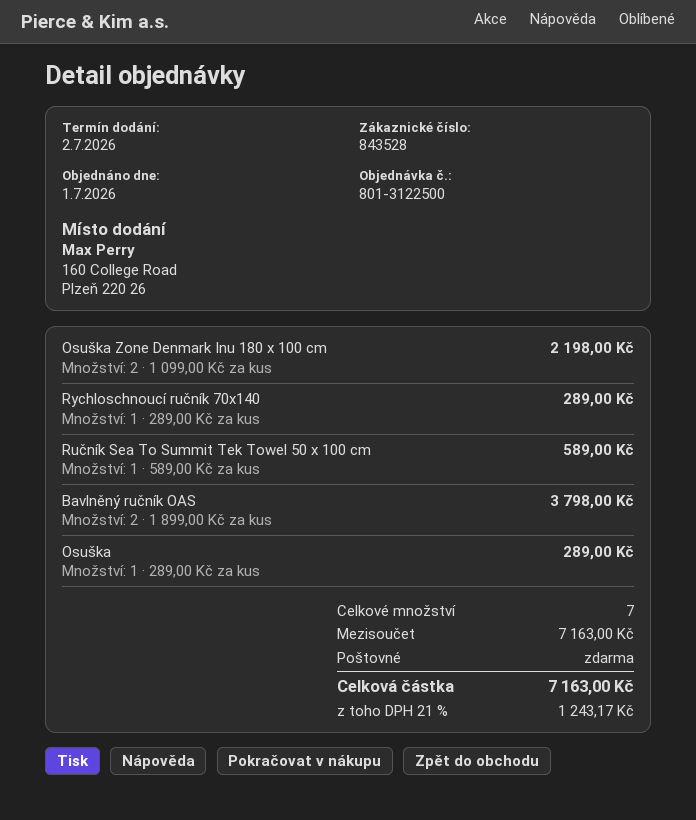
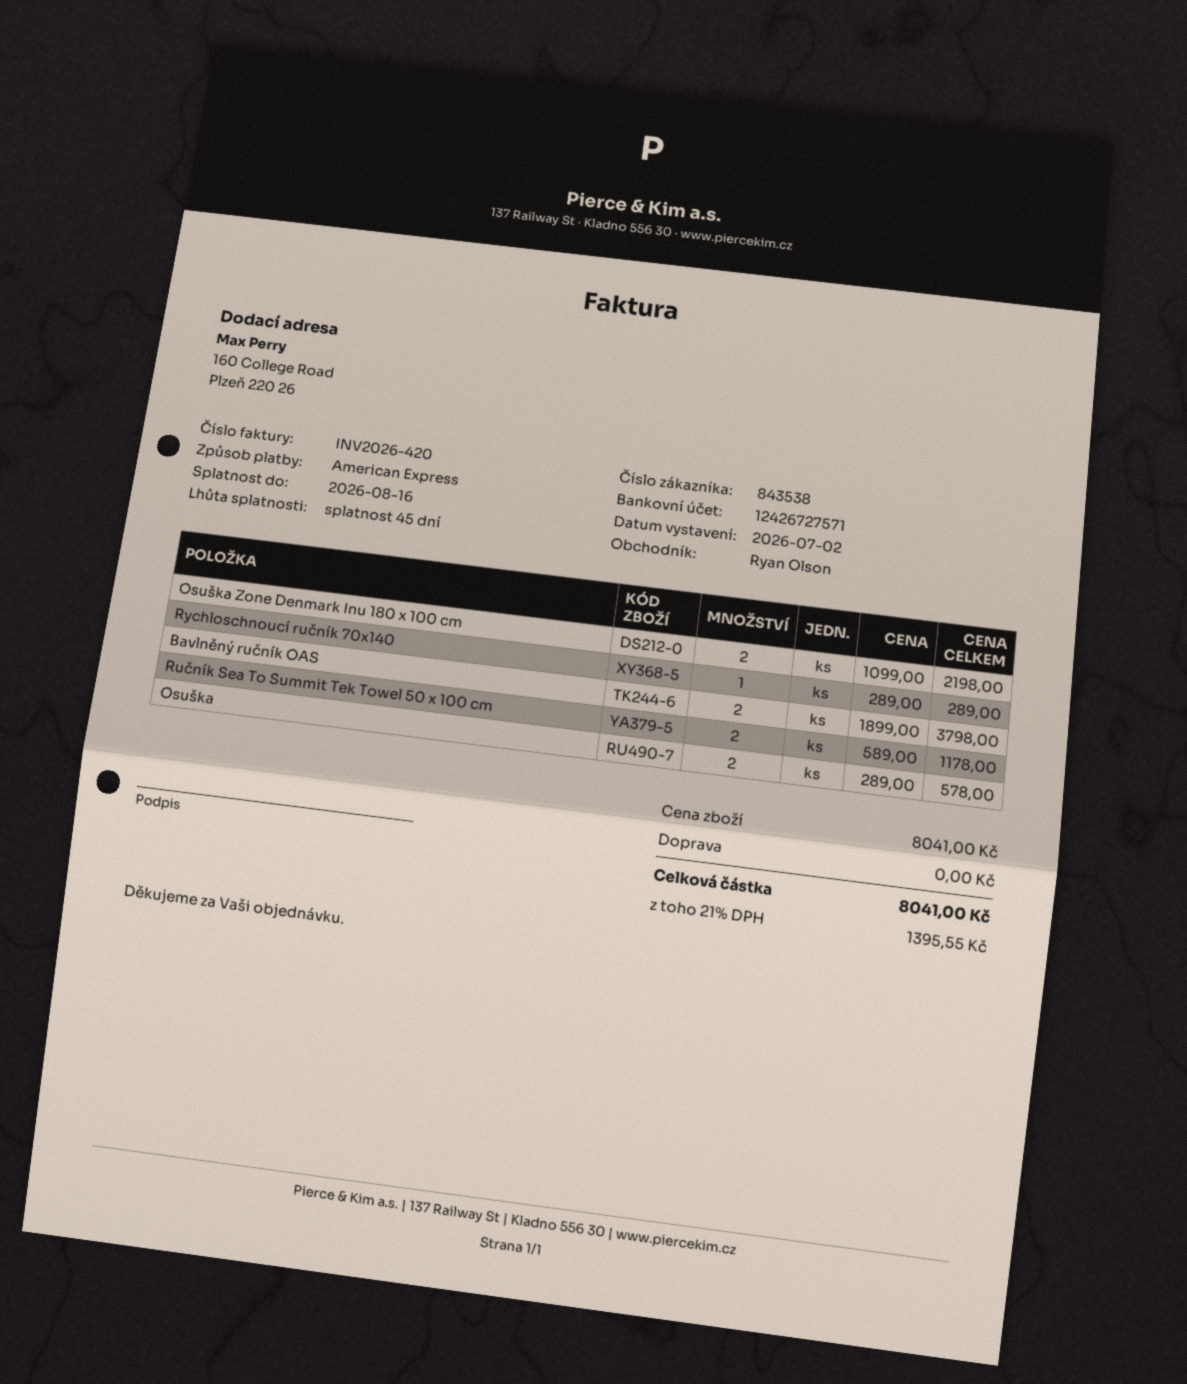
customer number: 843528 -> 843538
Ručník Sea To Summit Tek Towel 50 x 100 cm: 1 x 589.00 = 589.00 -> 2 x 589.00 = 1178.00
Osuška: 1 x 289.00 = 289.00 -> 2 x 289.00 = 578.00
subtotal: 7163.00 -> 8041.00
tax: 21% = 1243.17 -> 21% = 1395.55
total: 7163.00 -> 8041.00

